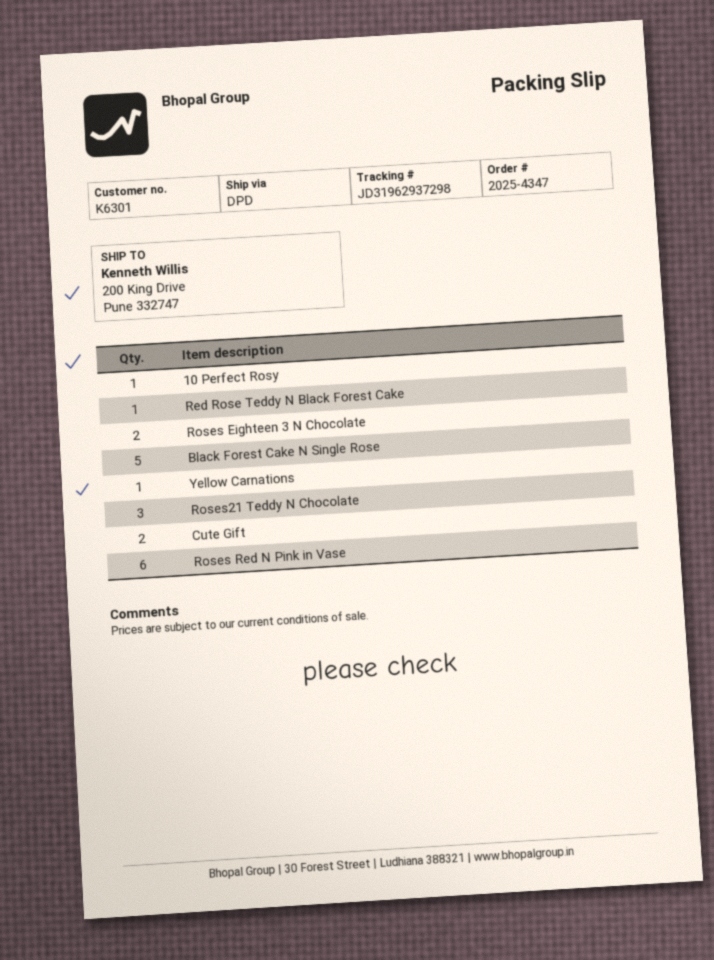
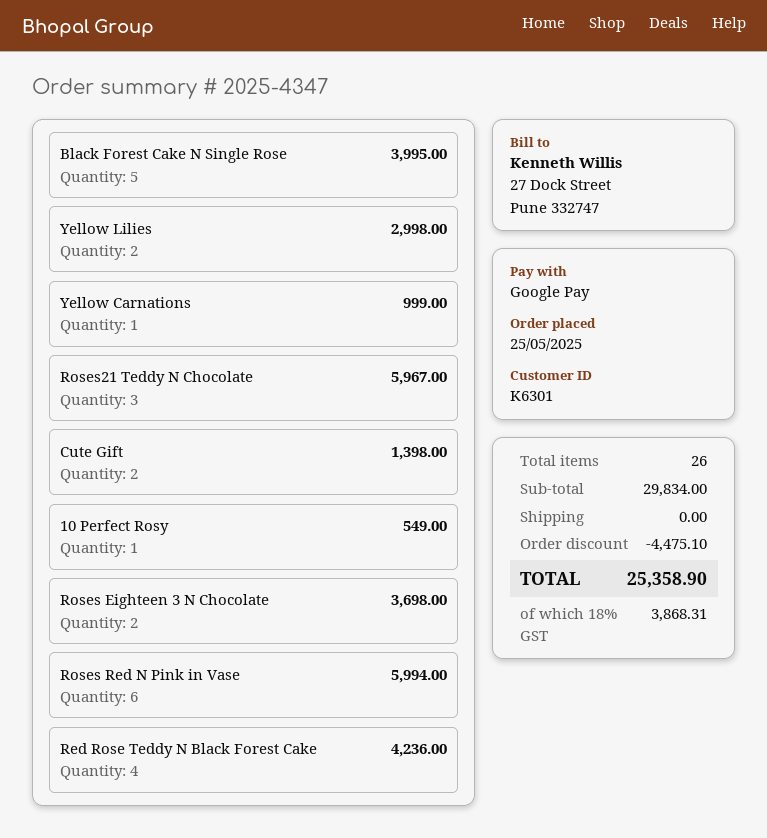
Red Rose Teddy N Black Forest Cake: 1 -> 4
Yellow Lilies: none -> 2

